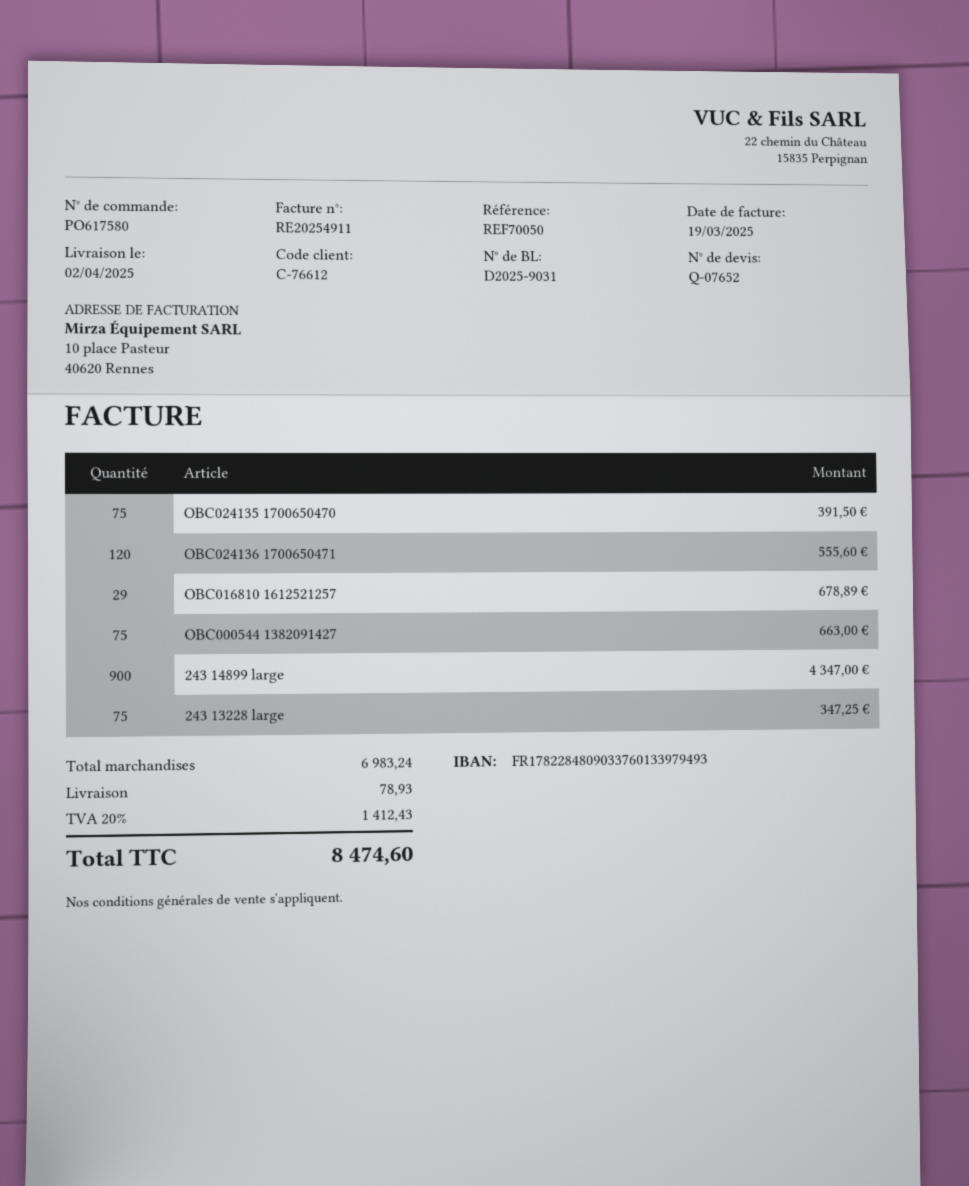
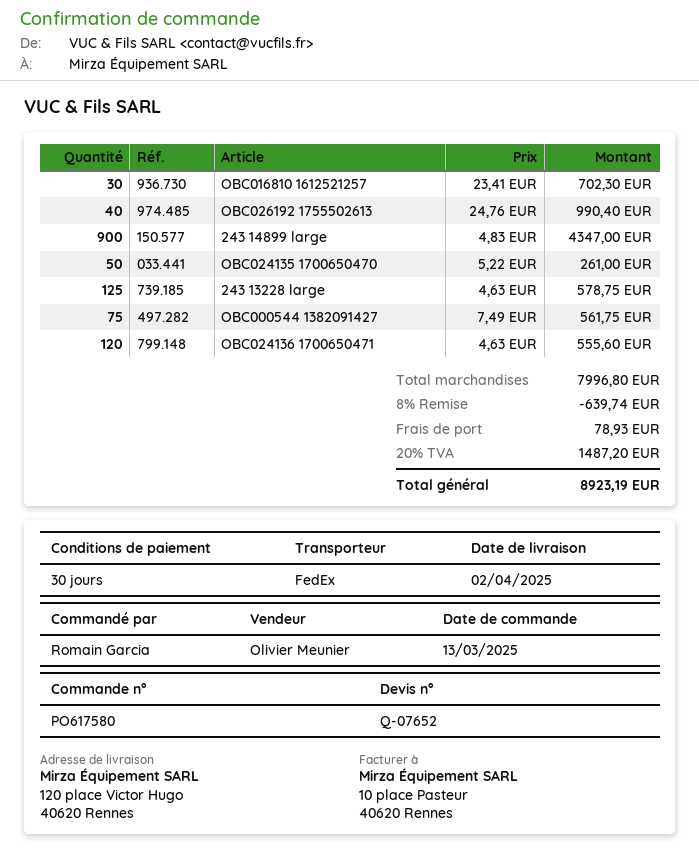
OBC024135 1700650470: 75 for 391.50 -> 50 for 261.00
OBC016810 1612521257: 29 for 678.89 -> 30 for 702.30
OBC000544 1382091427: 75 for 663.00 -> 75 for 561.75
243 13228 large: 75 for 347.25 -> 125 for 578.75
OBC026192 1755502613: none -> 40 for 990.40
subtotal: 6983.24 -> 7996.80
discount: none -> 8% = 639.74
tax: 20% = 1412.43 -> 20% = 1487.20
total: 8474.60 -> 8923.19

